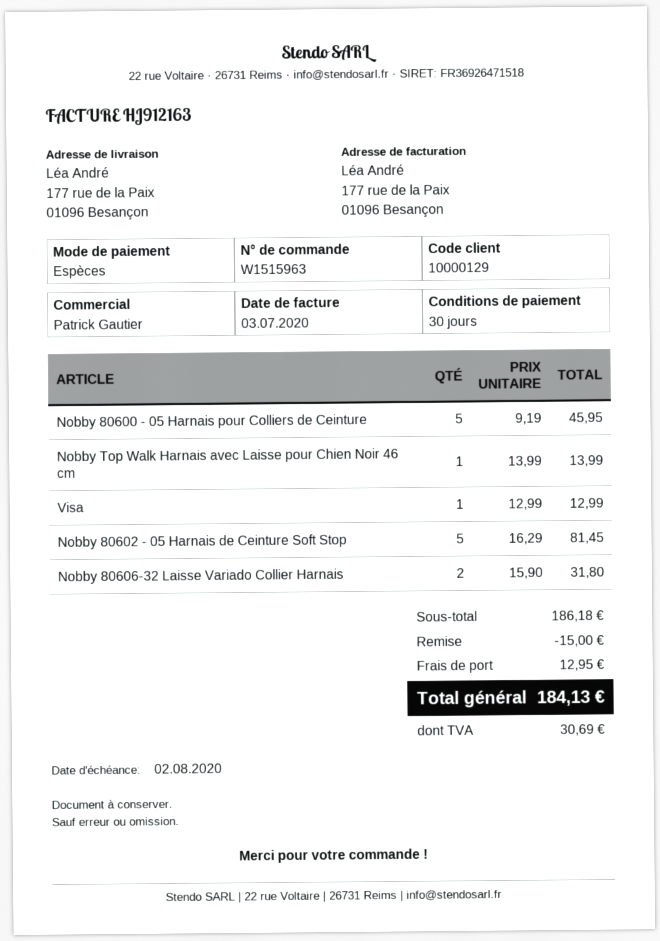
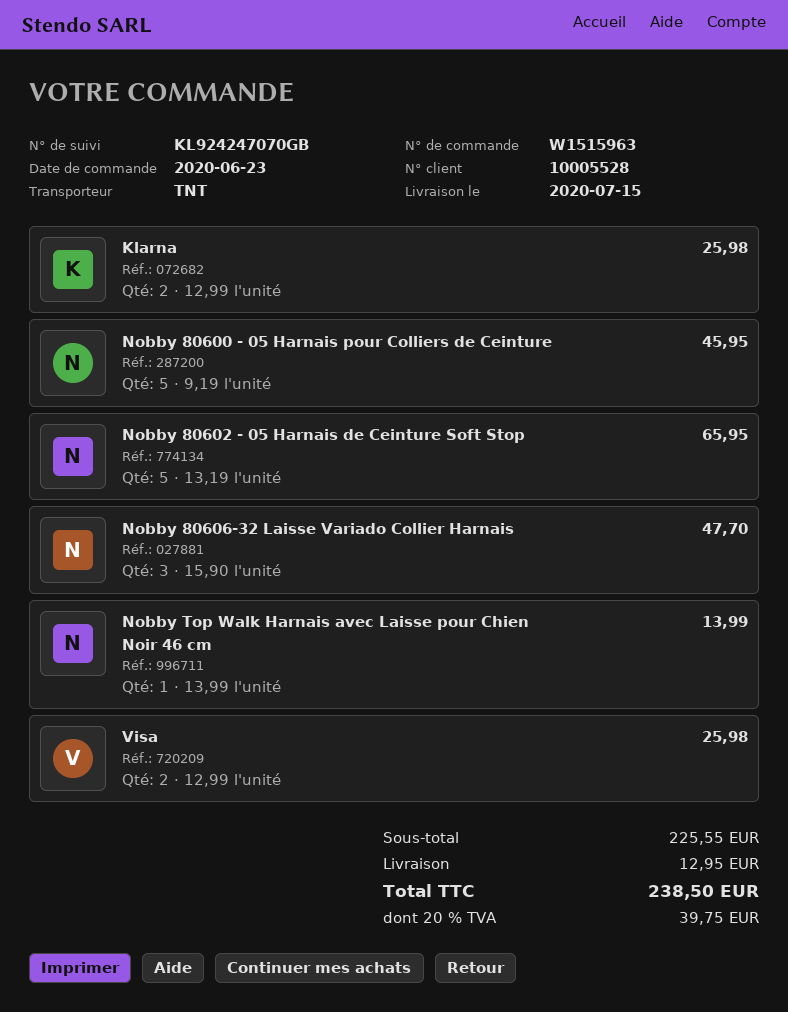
customer number: 10000129 -> 10005528
Visa: 1 x 12.99 = 12.99 -> 2 x 12.99 = 25.98
Nobby 80602 - 05 Harnais de Ceinture Soft Stop: 5 x 16.29 = 81.45 -> 5 x 13.19 = 65.95
Nobby 80606-32 Laisse Variado Collier Harnais: 2 x 15.90 = 31.80 -> 3 x 15.90 = 47.70
Klarna: none -> 2 x 12.99 = 25.98
subtotal: 186.18 -> 225.55
discount: 15.00 -> none
tax: 30.69 -> 39.75
total: 184.13 -> 238.50

